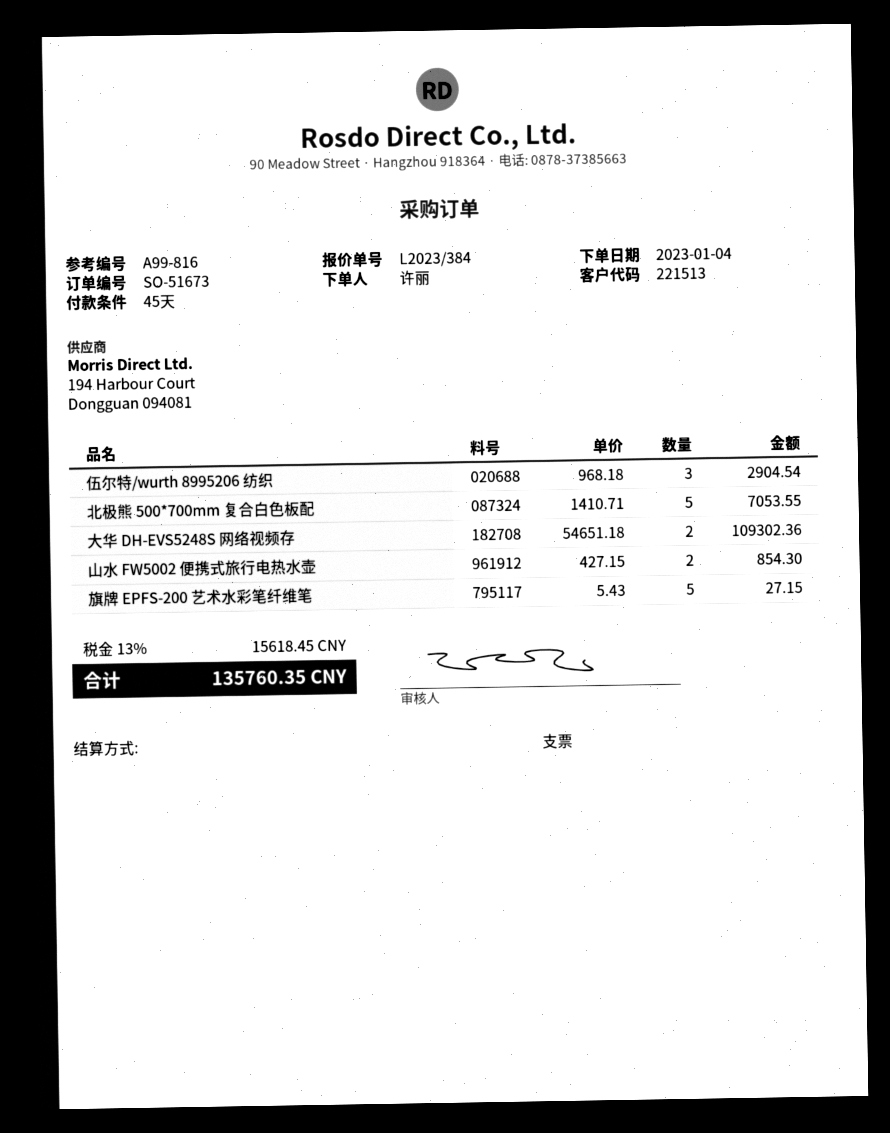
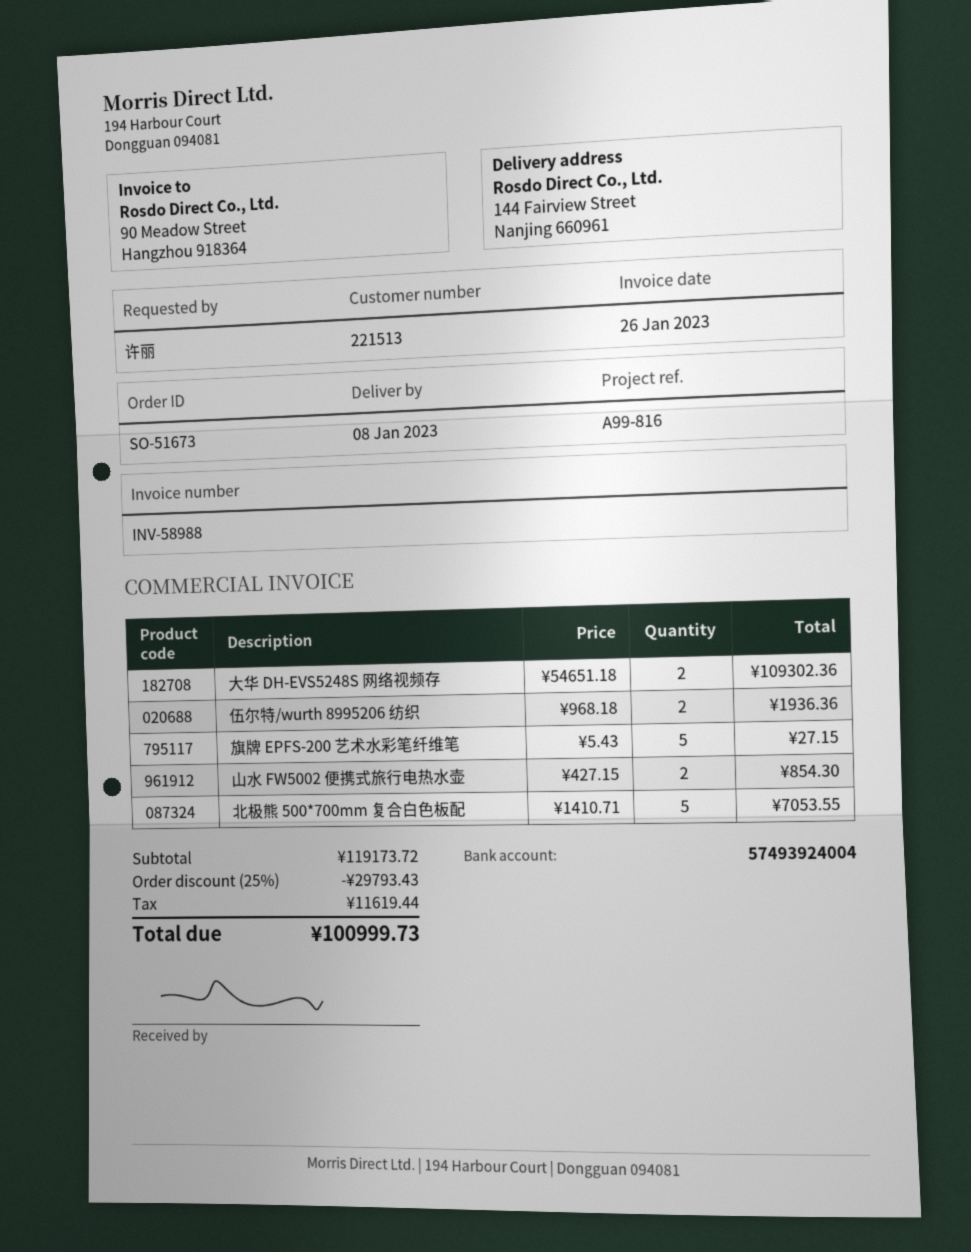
伍尔特/wurth 8995206 纺织: 3 x 968.18 = 2904.54 -> 2 x 968.18 = 1936.36
discount: none -> 25% = 29793.43
tax: 15618.45 -> 11619.44
total: 135760.35 -> 100999.73

